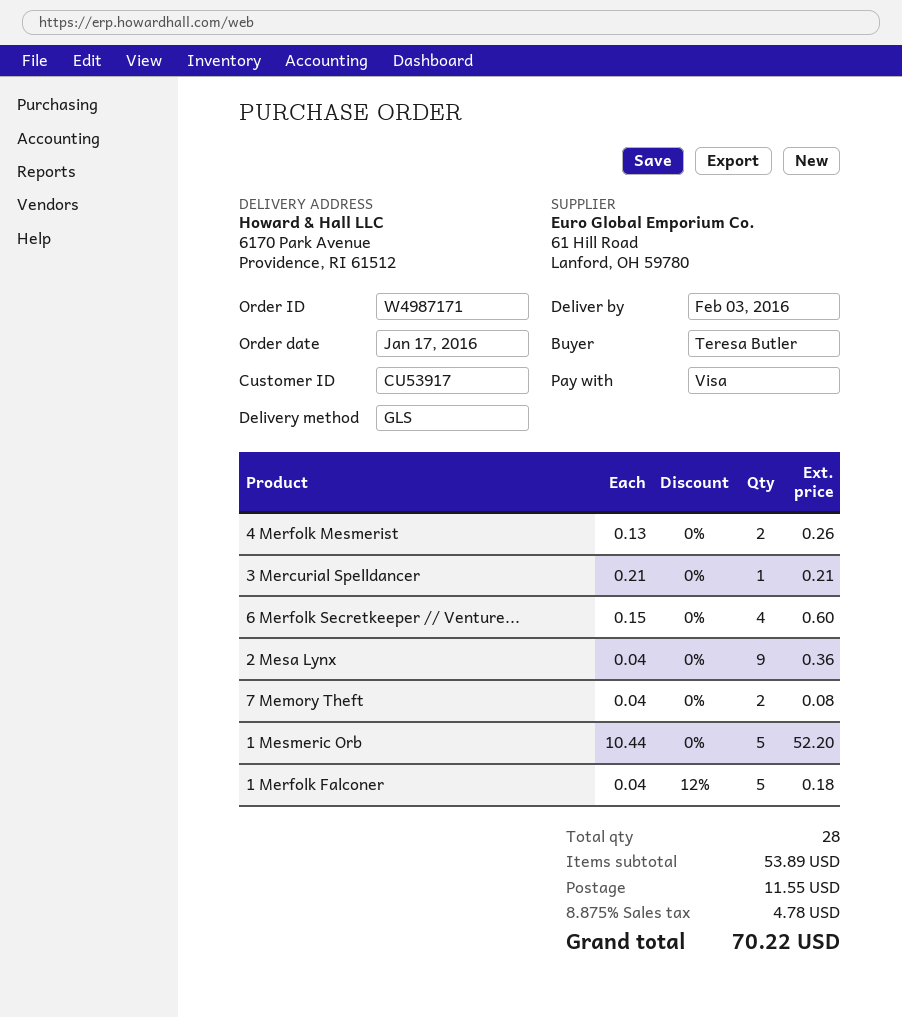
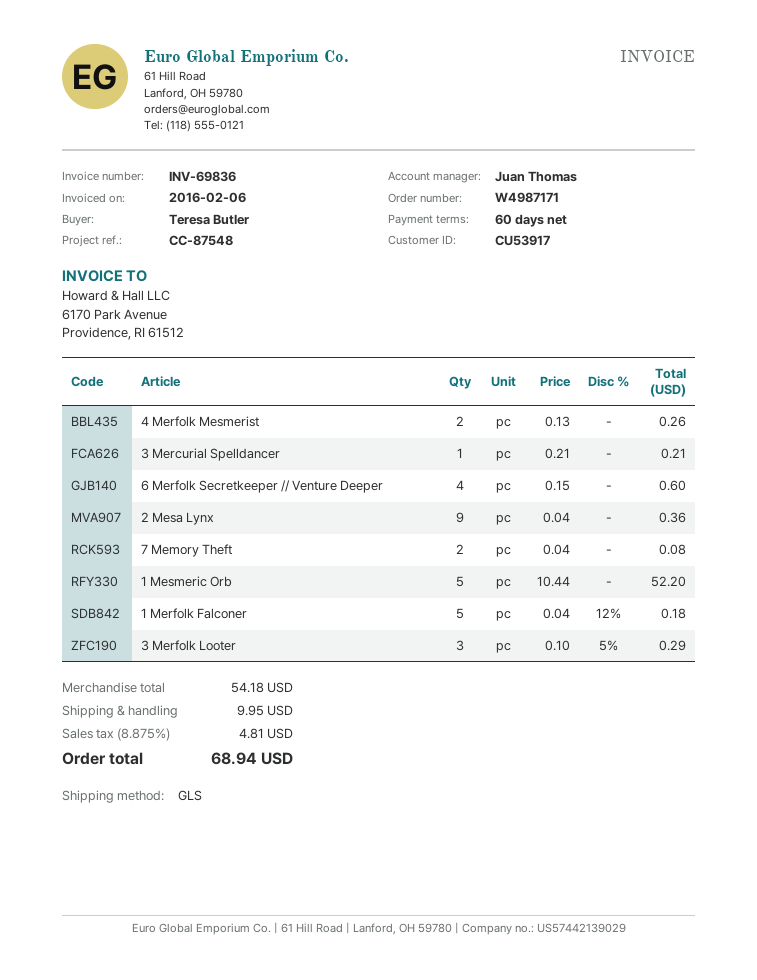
3 Merfolk Looter: none -> 3 x 0.10 - 5% = 0.29
subtotal: 53.89 -> 54.18
shipping: 11.55 -> 9.95
tax: 8.875% = 4.78 -> 8.875% = 4.81
total: 70.22 -> 68.94

